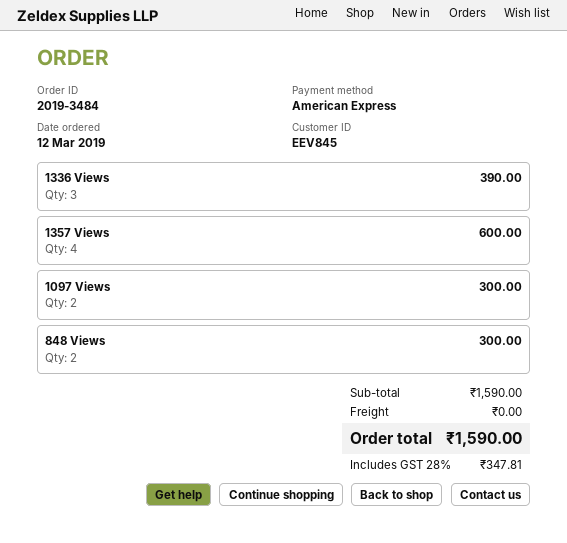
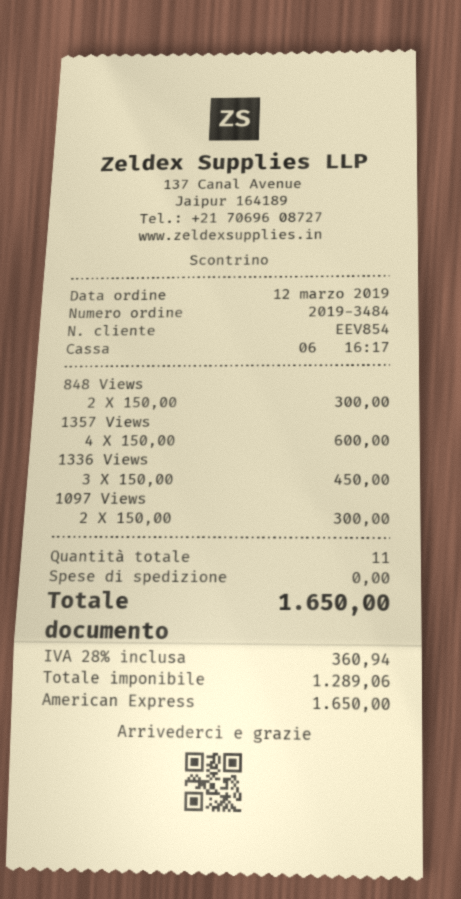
customer number: EEV845 -> EEV854
1336 Views: 3 for 390.00 -> 3 for 450.00
tax: 28% = 347.81 -> 28% = 360.94
total: 1590.00 -> 1650.00

